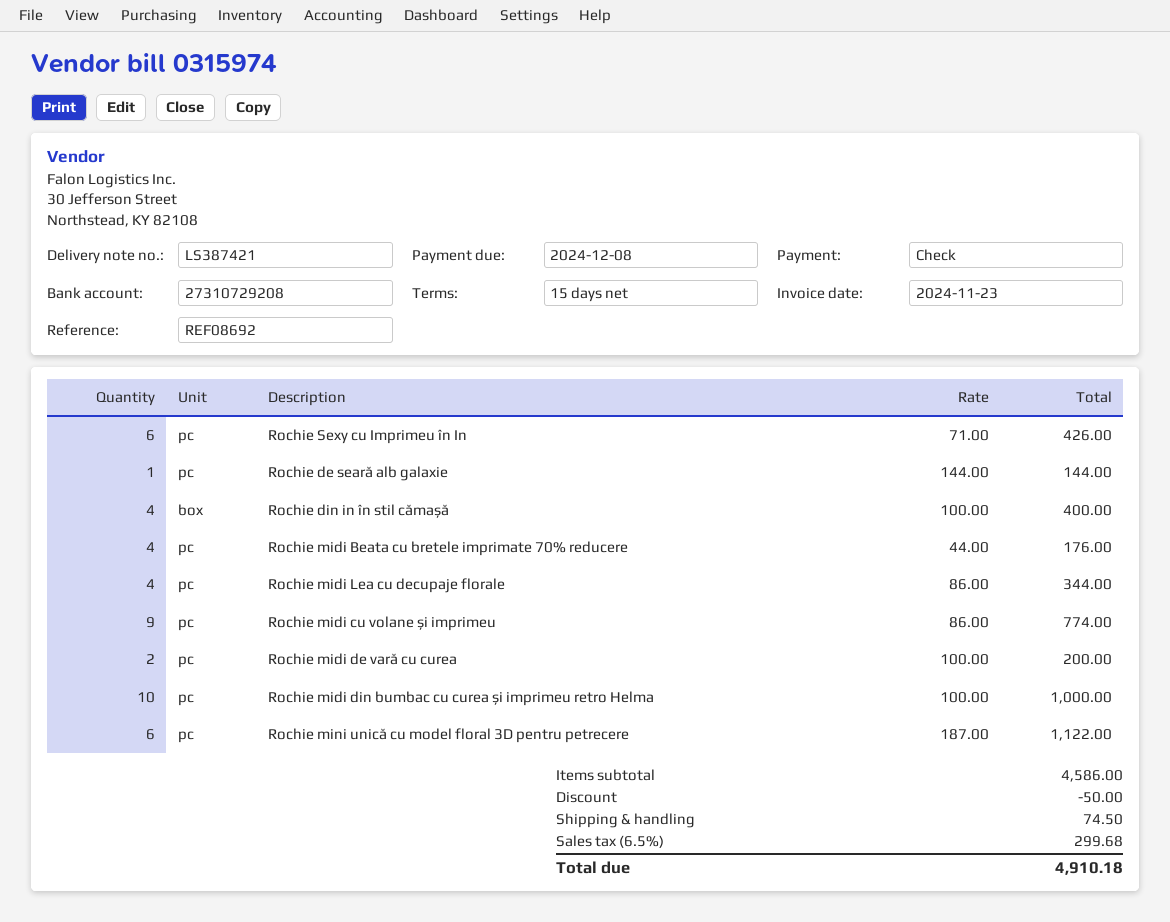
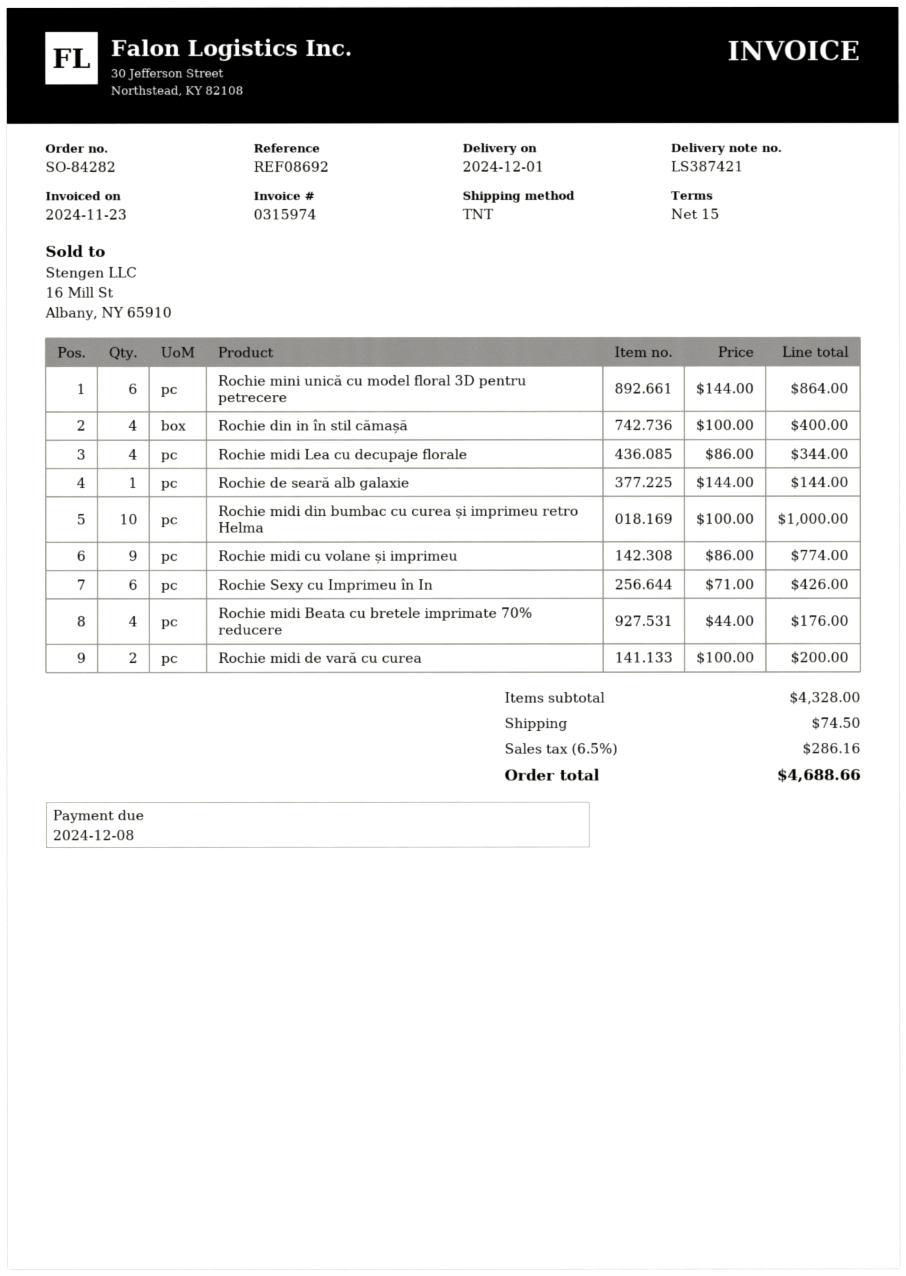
Rochie mini unică cu model floral 3D pentru petrecere: 6 x 187.00 = 1122.00 -> 6 x 144.00 = 864.00
subtotal: 4586.00 -> 4328.00
discount: 50.00 -> none
tax: 6.5% = 299.68 -> 6.5% = 286.16
total: 4910.18 -> 4688.66

